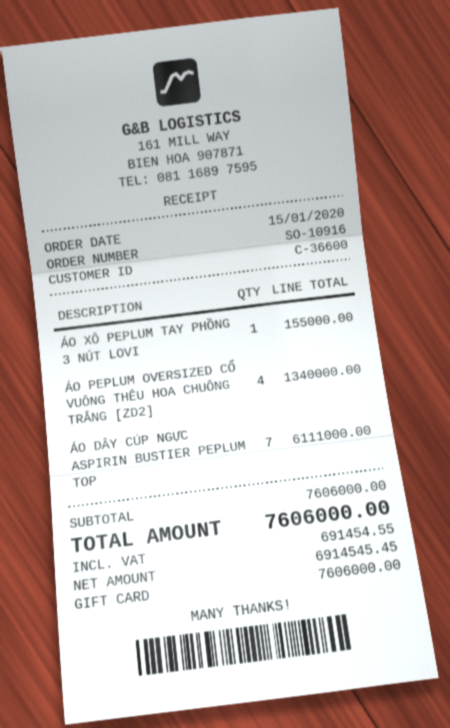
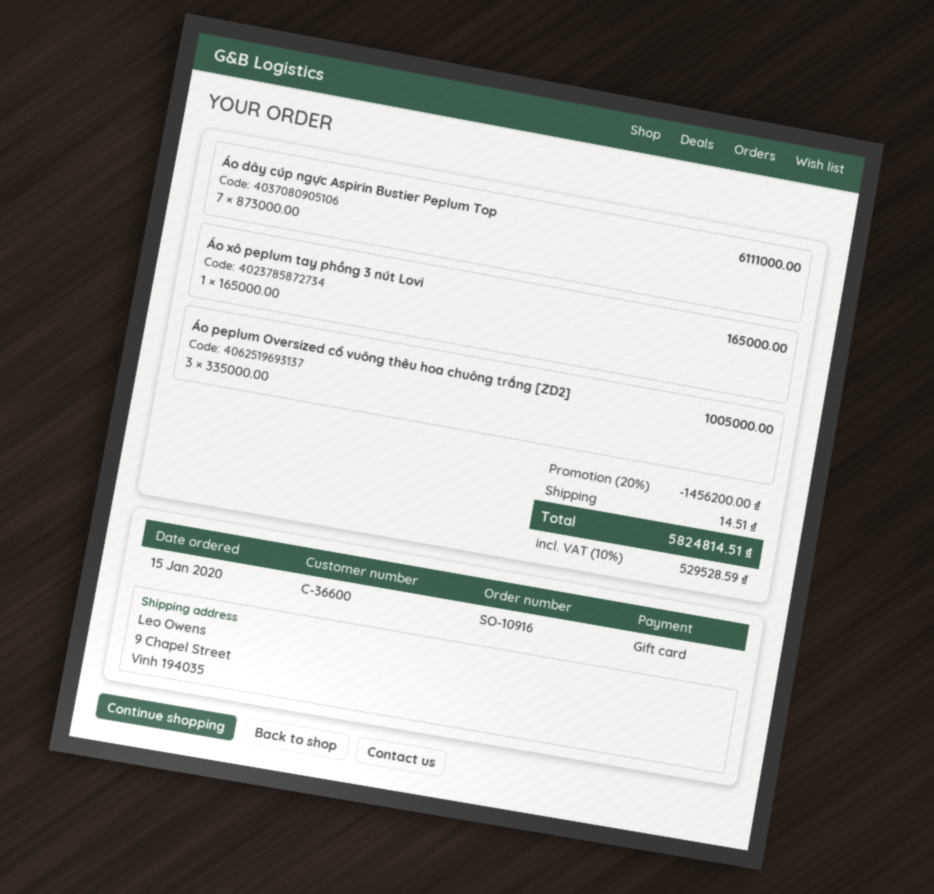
ÁO XÔ PEPLUM TAY PHỒNG 3 NÚT LOVI: 1 for 155000.00 -> 1 for 165000.00
ÁO PEPLUM OVERSIZED CỔ VUÔNG THÊU HOA CHUÔNG TRẮNG [ZD2]: 4 for 1340000.00 -> 3 for 1005000.00
discount: none -> 20% = 1456200.00
shipping: none -> 14.51
tax: 691454.55 -> 529528.59
total: 7606000.00 -> 5824814.51

